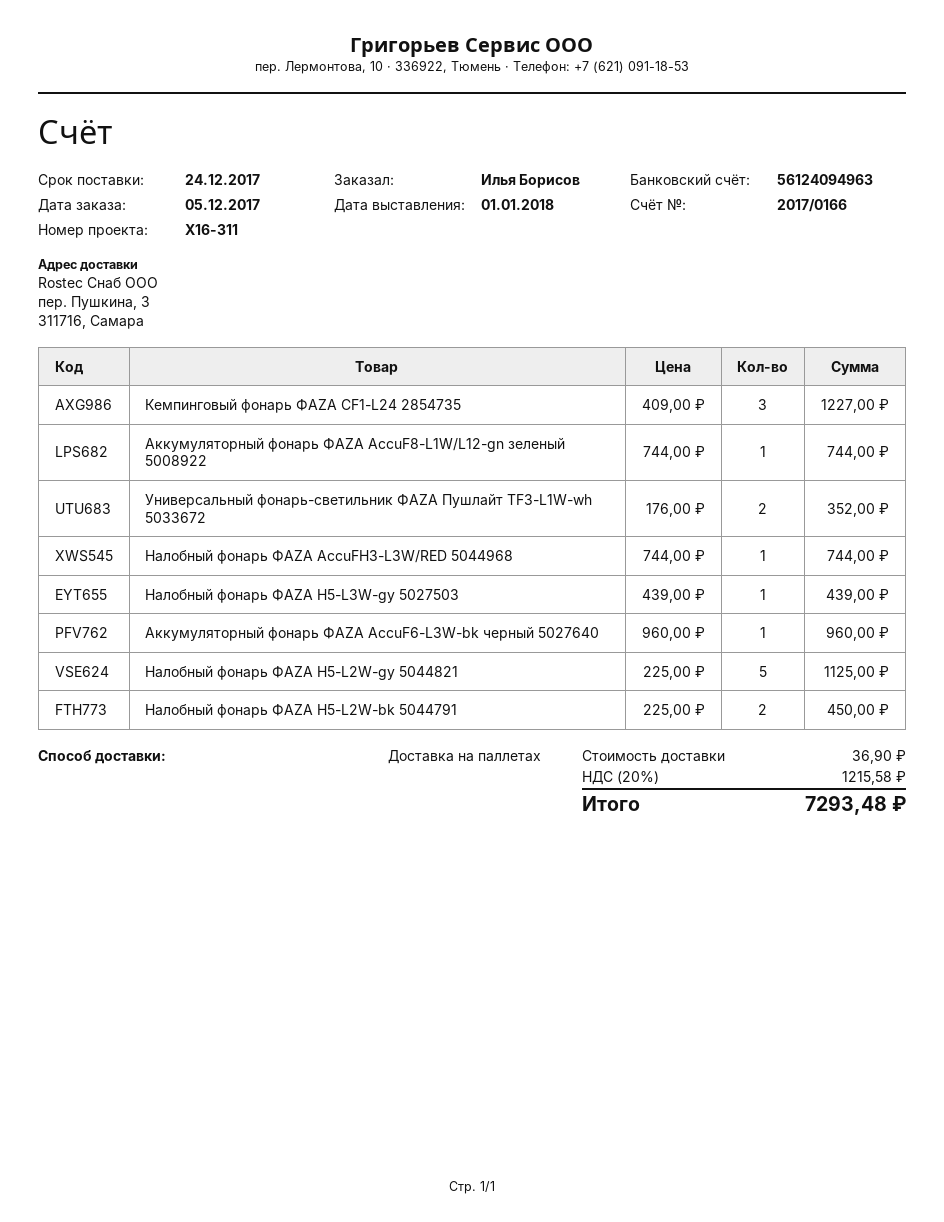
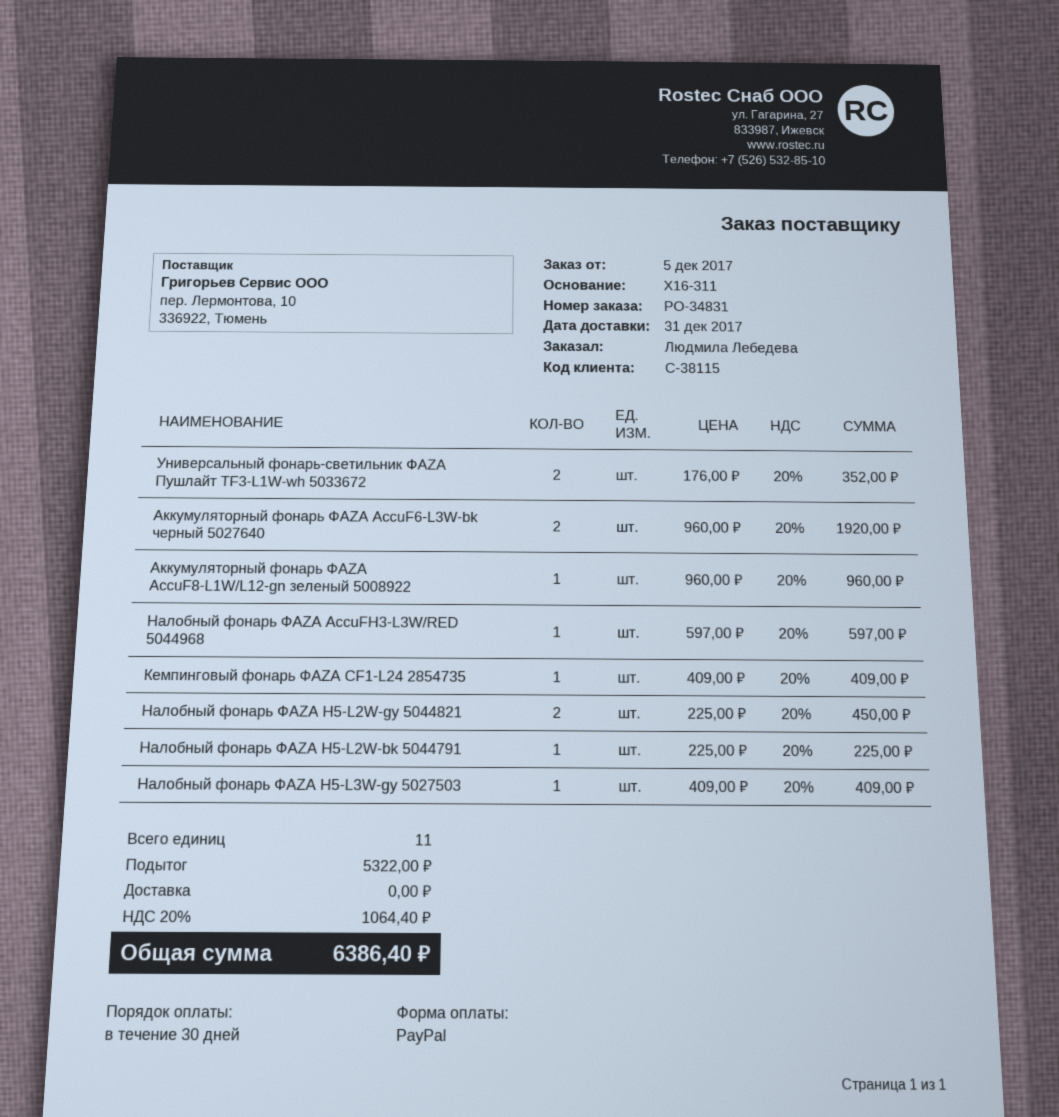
delivery date: 2017-12-24 -> 2017-12-31
ordered by: Илья Борисов -> Людмила Лебедева
Кемпинговый фонарь ФАZА CF1-L24 2854735: 3 x 409.00 = 1227.00 -> 1 x 409.00 = 409.00
Аккумуляторный фонарь ФАZА AccuF8-L1W/L12-gn зеленый 5008922: 1 x 744.00 = 744.00 -> 1 x 960.00 = 960.00
Налобный фонарь ФАZА AccuFH3-L3W/RED 5044968: 1 x 744.00 = 744.00 -> 1 x 597.00 = 597.00
Налобный фонарь ФАZА H5-L3W-gy 5027503: 1 x 439.00 = 439.00 -> 1 x 409.00 = 409.00
Аккумуляторный фонарь ФАZА AccuF6-L3W-bk черный 5027640: 1 x 960.00 = 960.00 -> 2 x 960.00 = 1920.00
Налобный фонарь ФАZА H5-L2W-gy 5044821: 5 x 225.00 = 1125.00 -> 2 x 225.00 = 450.00
Налобный фонарь ФАZА H5-L2W-bk 5044791: 2 x 225.00 = 450.00 -> 1 x 225.00 = 225.00
shipping: 36.90 -> 0.00
tax: 20% = 1215.58 -> 20% = 1064.40
total: 7293.48 -> 6386.40

